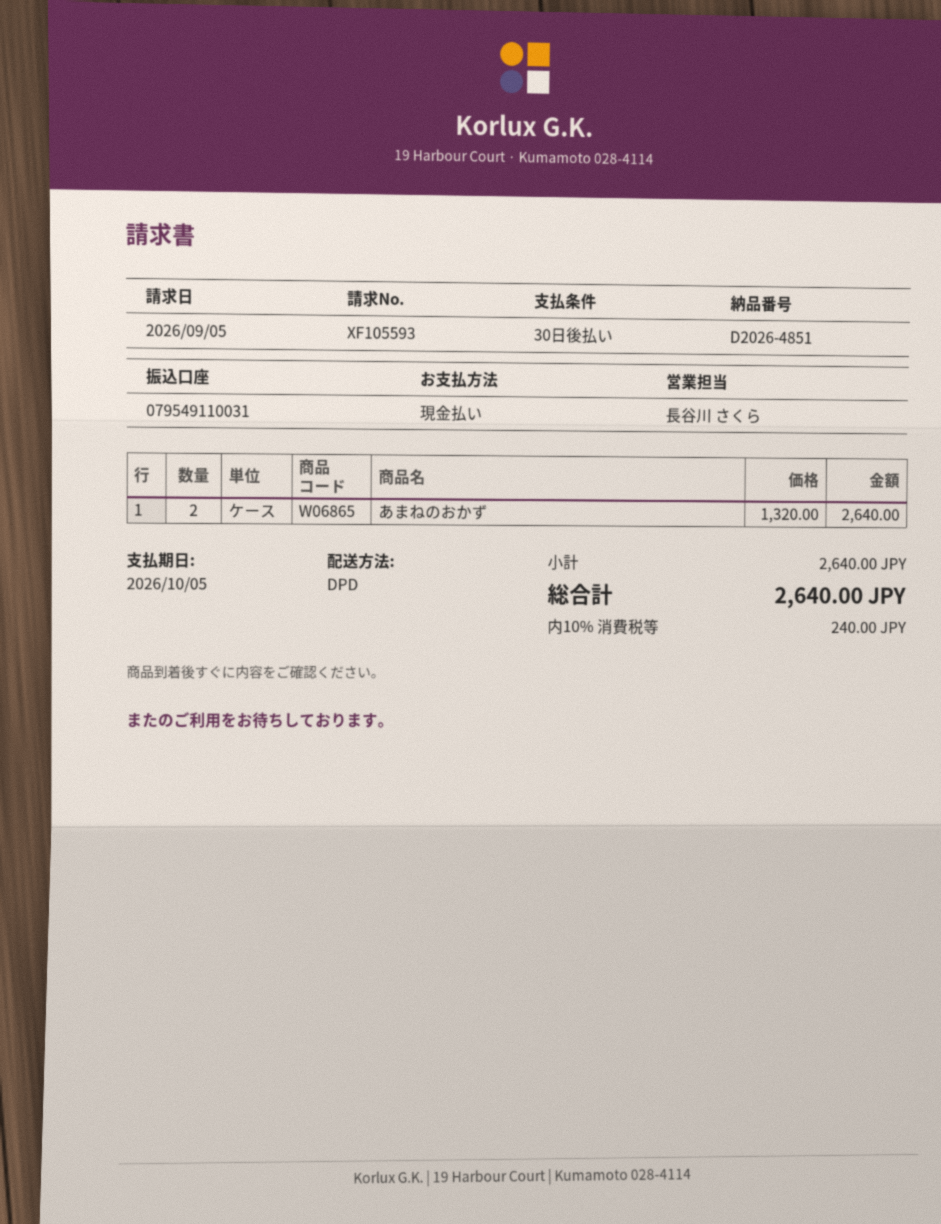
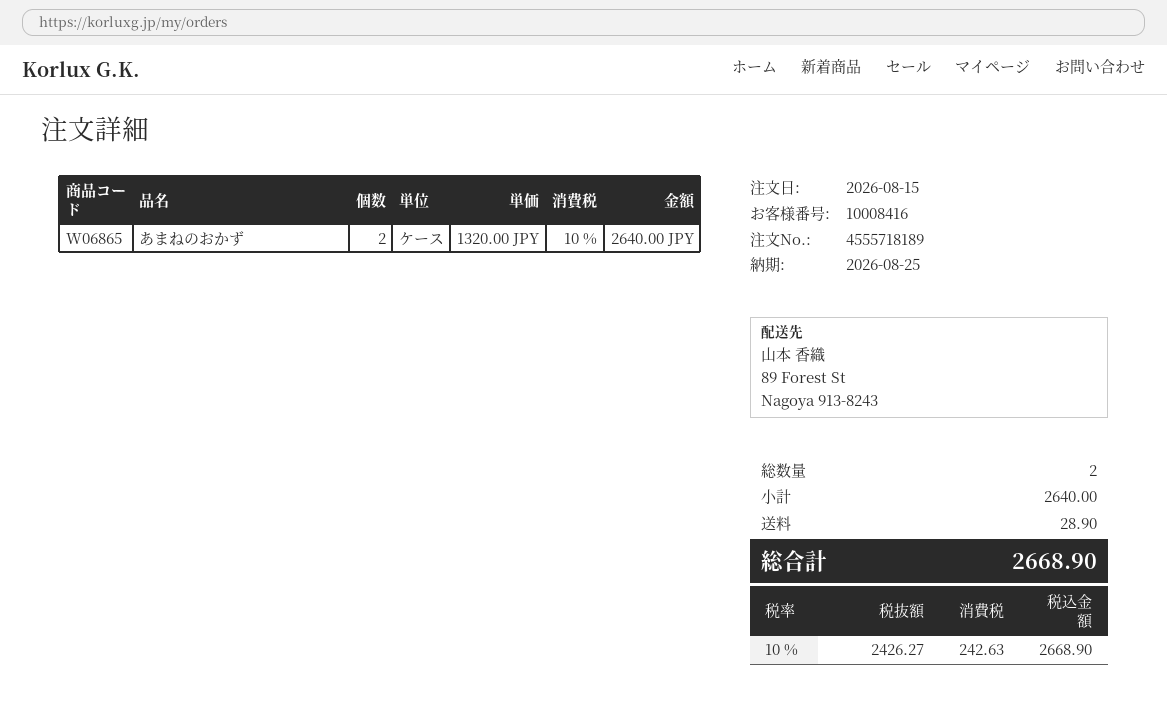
shipping: none -> 28.90
tax: 10% = 240.00 -> 10% = 242.63
total: 2640.00 -> 2668.90

